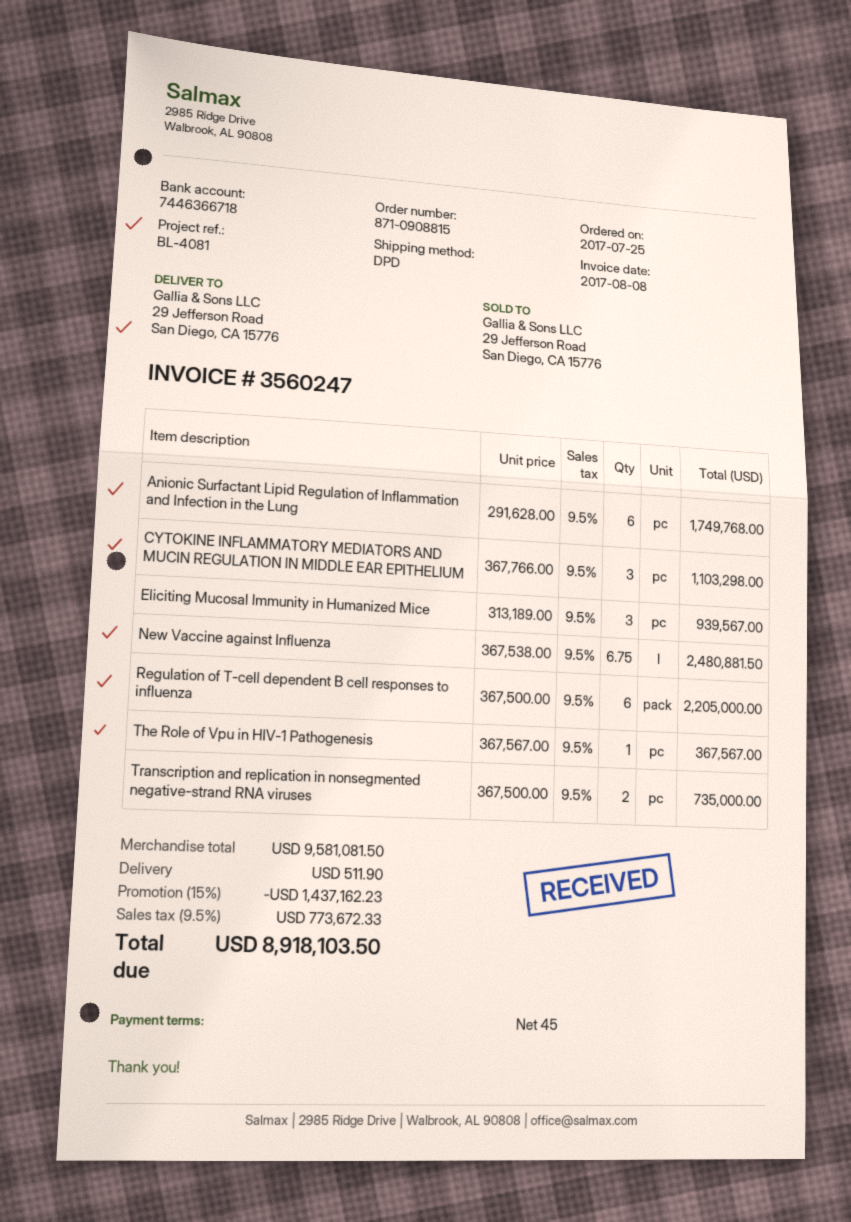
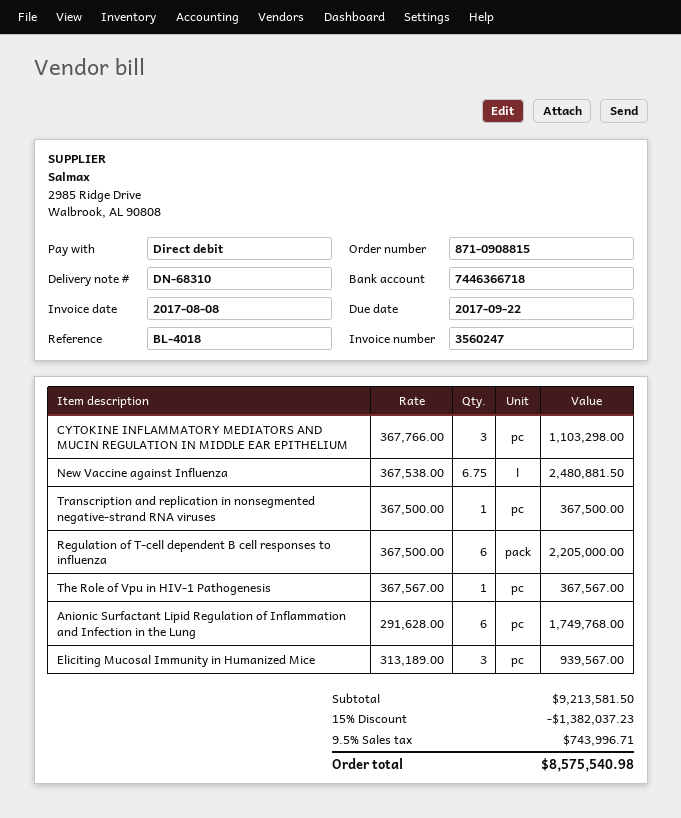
reference: BL-4081 -> BL-4018
Transcription and replication in nonsegmented negative-strand RNA viruses: 2 x 367500.00 = 735000.00 -> 1 x 367500.00 = 367500.00
subtotal: 9581081.50 -> 9213581.50
discount: 15% = 1437162.23 -> 15% = 1382037.23
shipping: 511.90 -> none
tax: 9.5% = 773672.33 -> 9.5% = 743996.71
total: 8918103.50 -> 8575540.98

